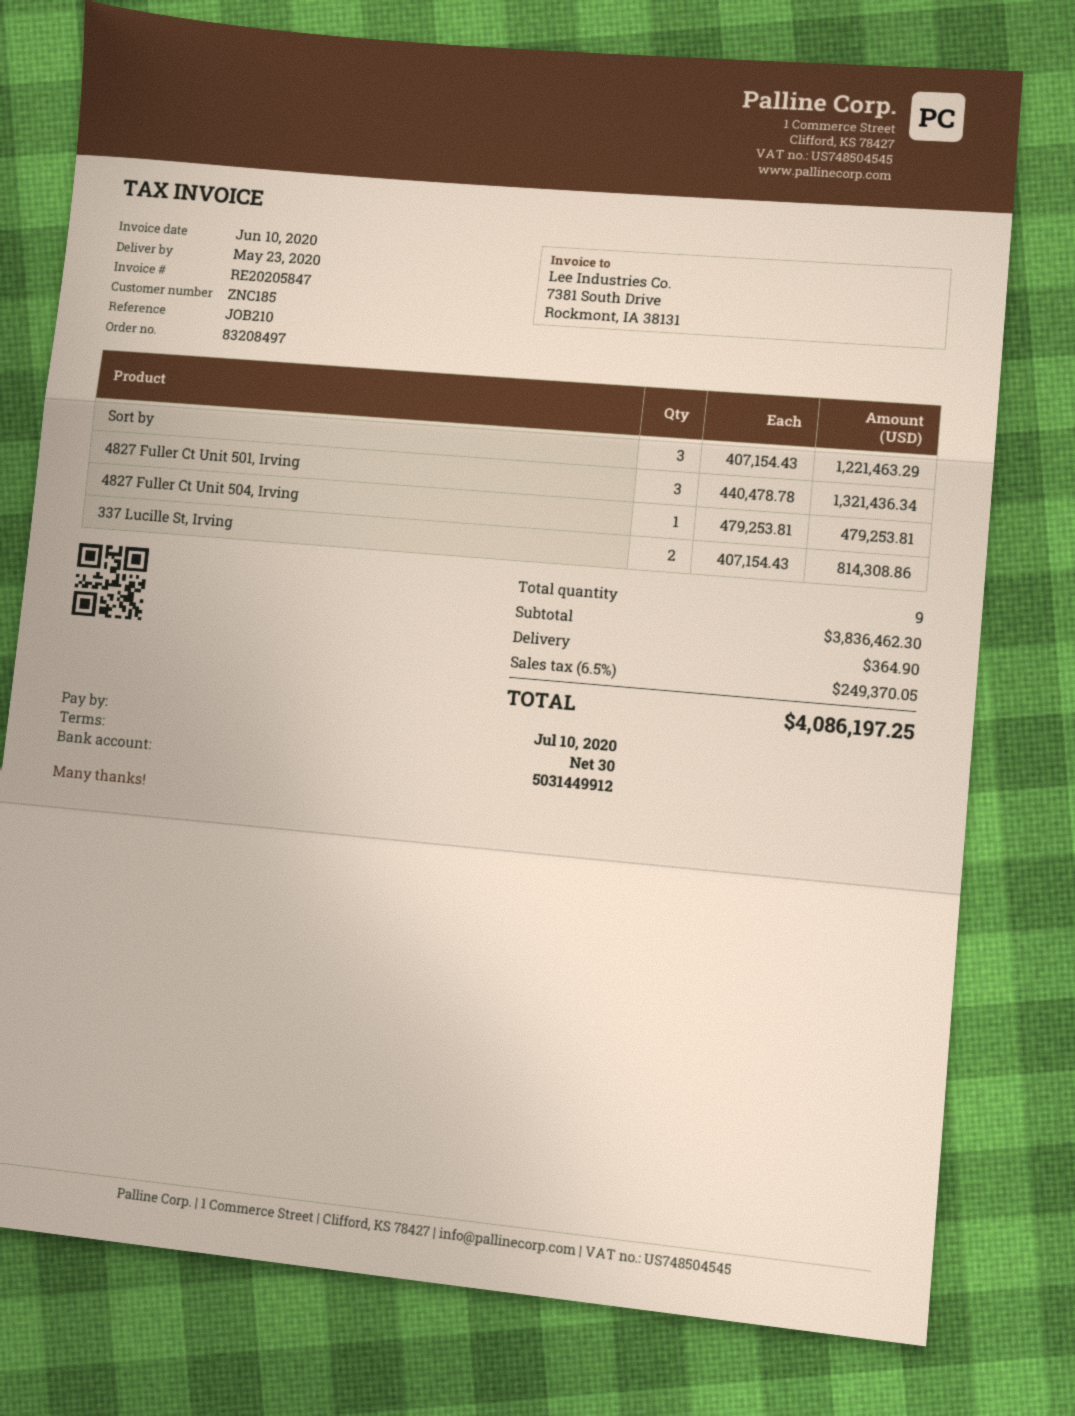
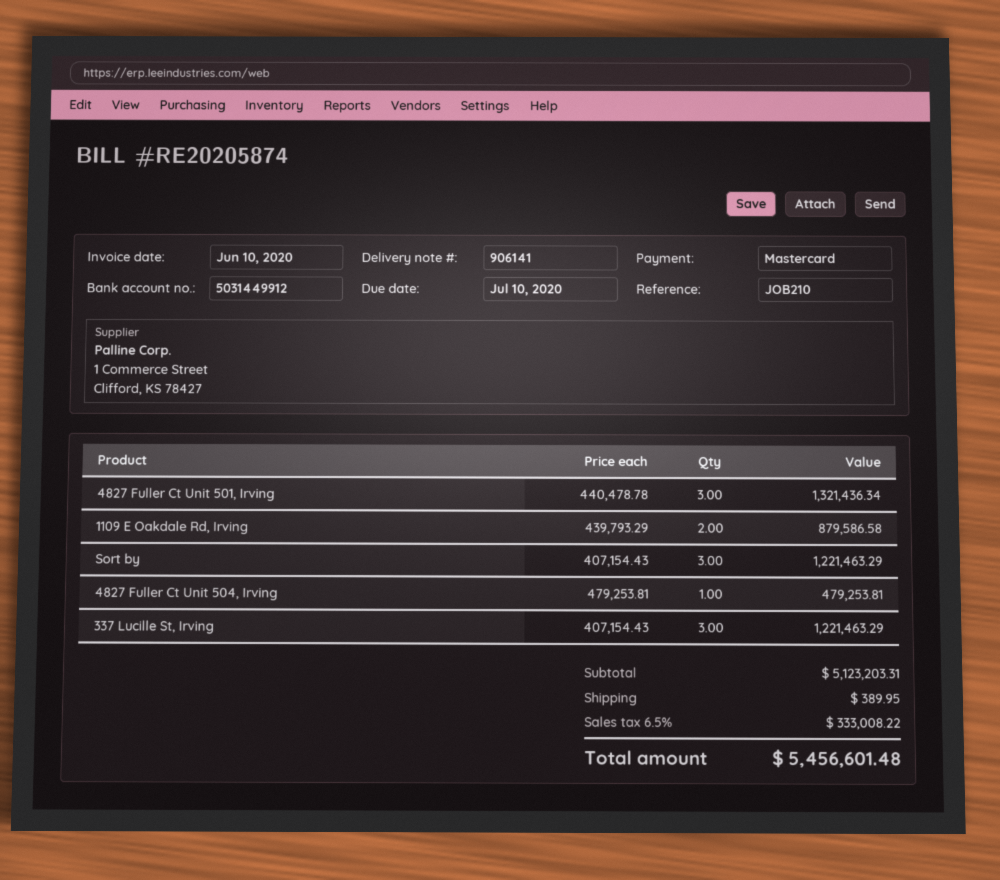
invoice number: RE20205847 -> RE20205874
337 Lucille St, Irving: 2 x 407154.43 = 814308.86 -> 3 x 407154.43 = 1221463.29
1109 E Oakdale Rd, Irving: none -> 2 x 439793.29 = 879586.58
subtotal: 3836462.30 -> 5123203.31
shipping: 364.90 -> 389.95
tax: 6.5% = 249370.05 -> 6.5% = 333008.22
total: 4086197.25 -> 5456601.48

